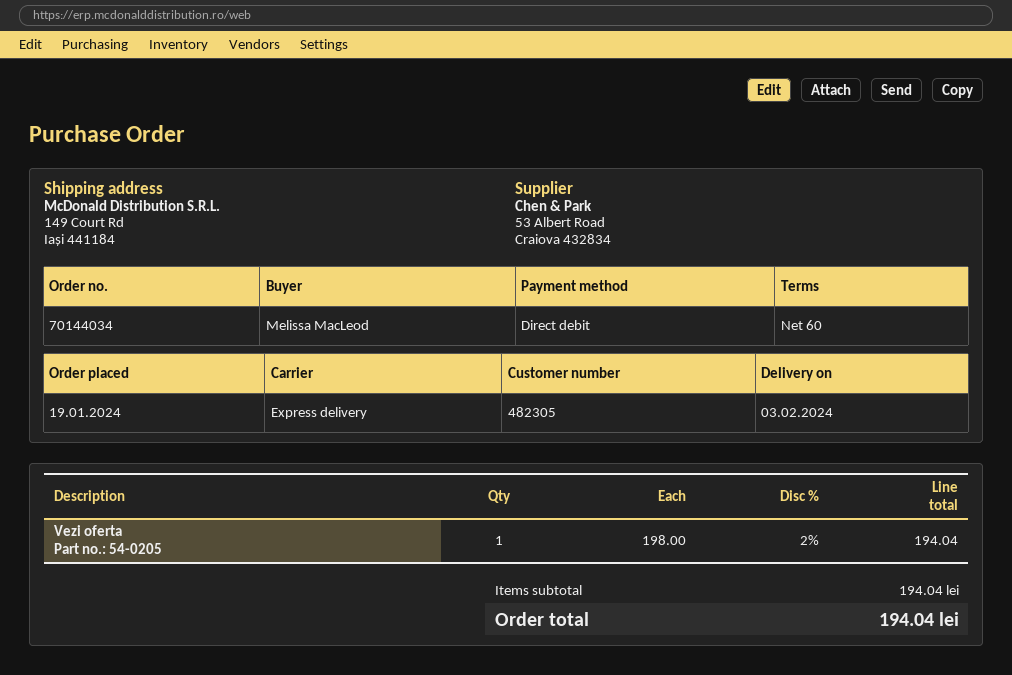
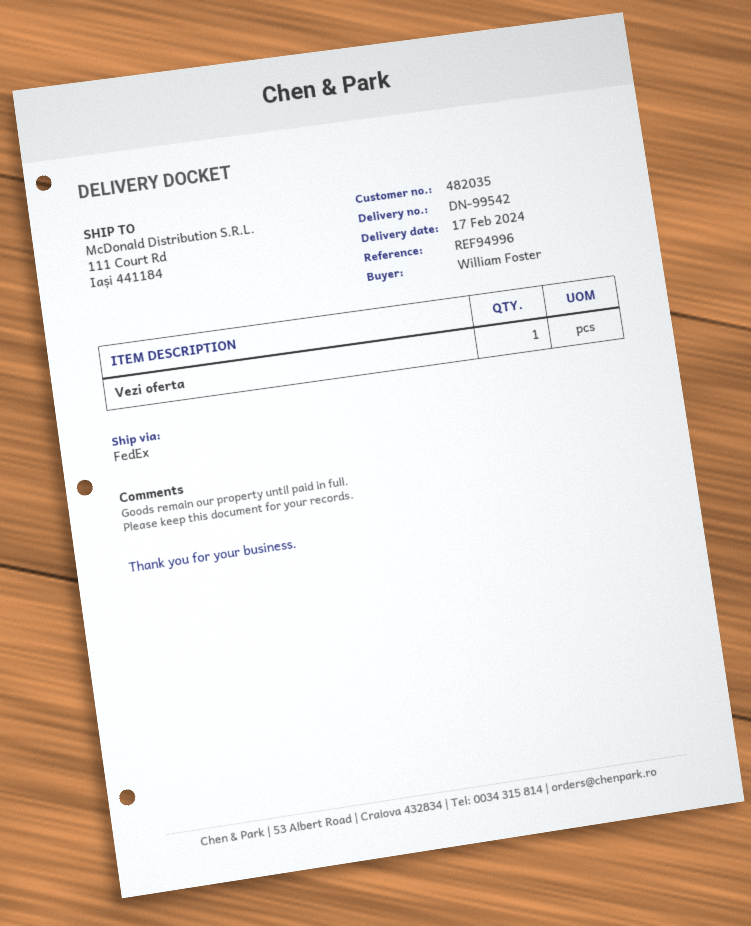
delivery date: 2024-02-03 -> 2024-02-17
customer number: 482305 -> 482035
ordered by: Melissa MacLeod -> William Foster
shipping method: express -> FedEx
ship to: 149 Court Rd, Iași 441184 -> 111 Court Rd, Iași 441184

